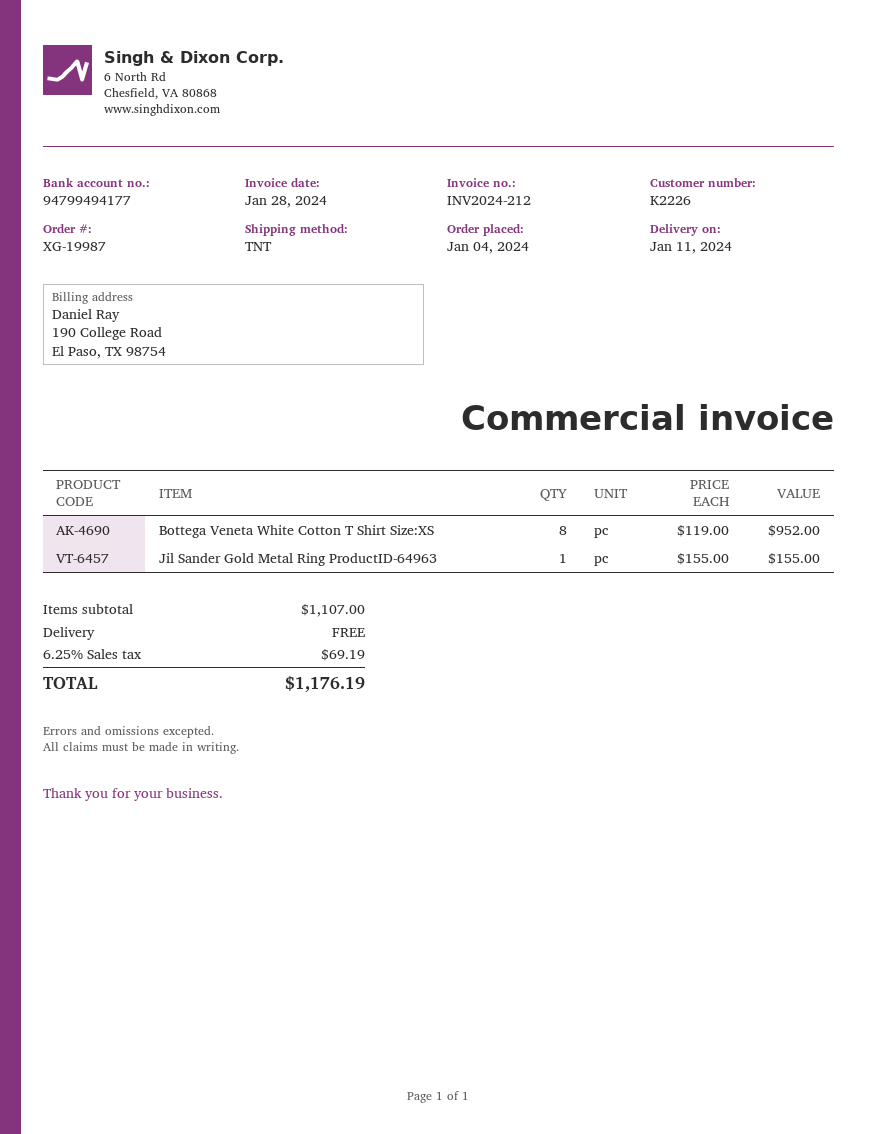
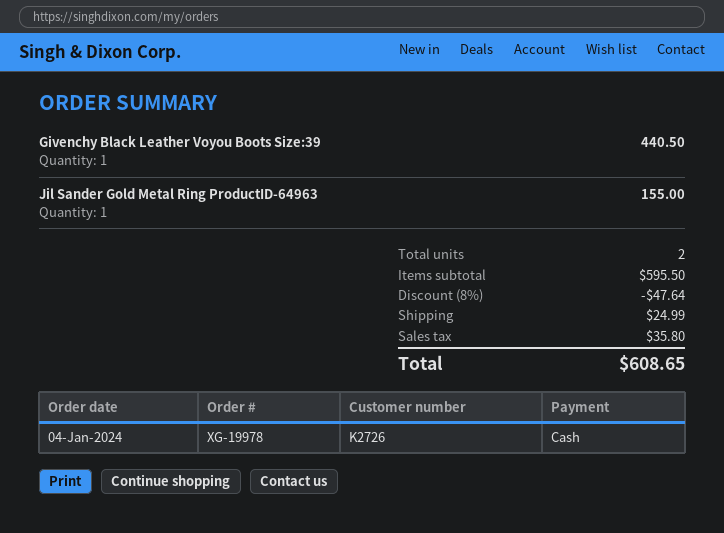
order number: XG-19987 -> XG-19978
customer number: K2226 -> K2726
Bottega Veneta White Cotton T Shirt Size:XS: 8 for 952.00 -> none
Givenchy Black Leather Voyou Boots Size:39: none -> 1 for 440.50
subtotal: 1107.00 -> 595.50
discount: none -> 8% = 47.64
shipping: 0.00 -> 24.99
tax: 69.19 -> 35.80
total: 1176.19 -> 608.65

